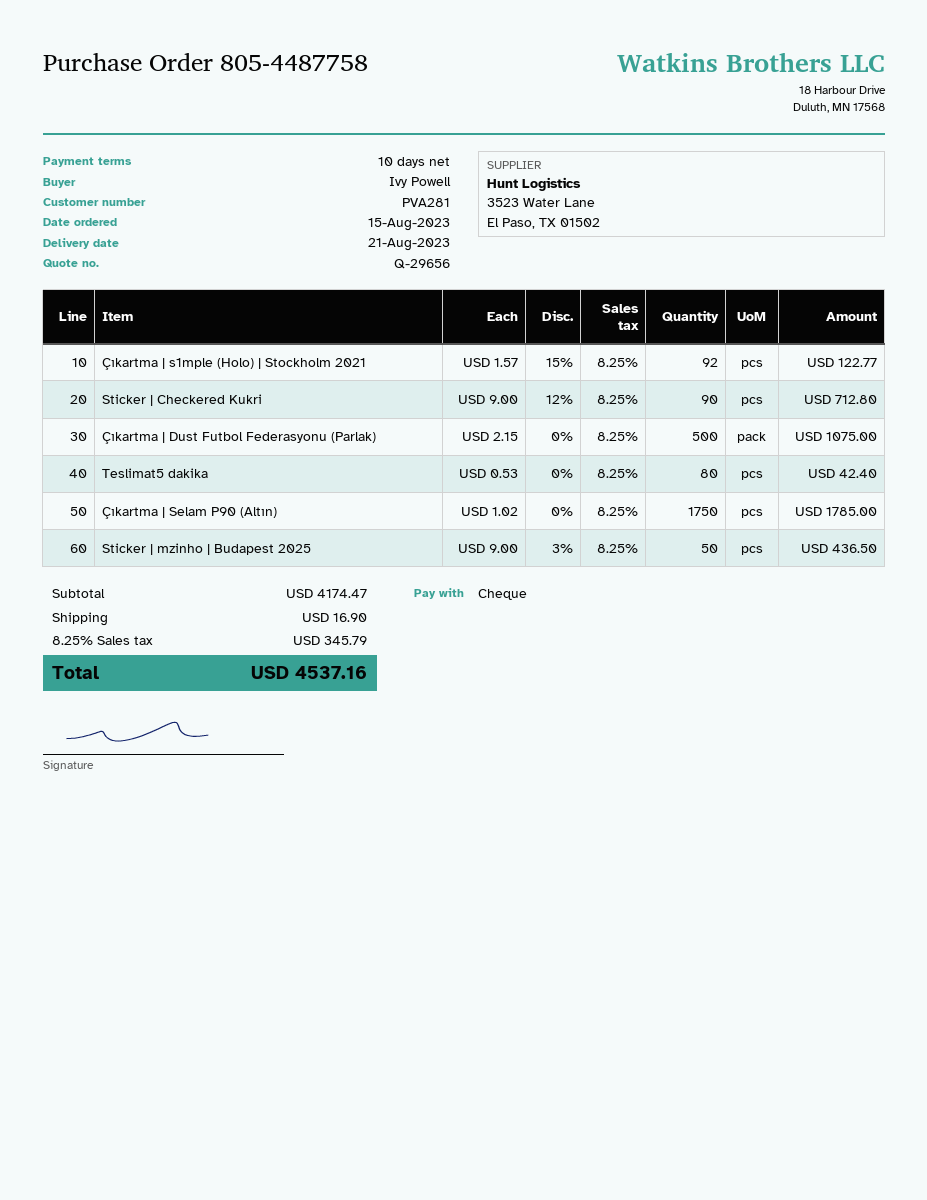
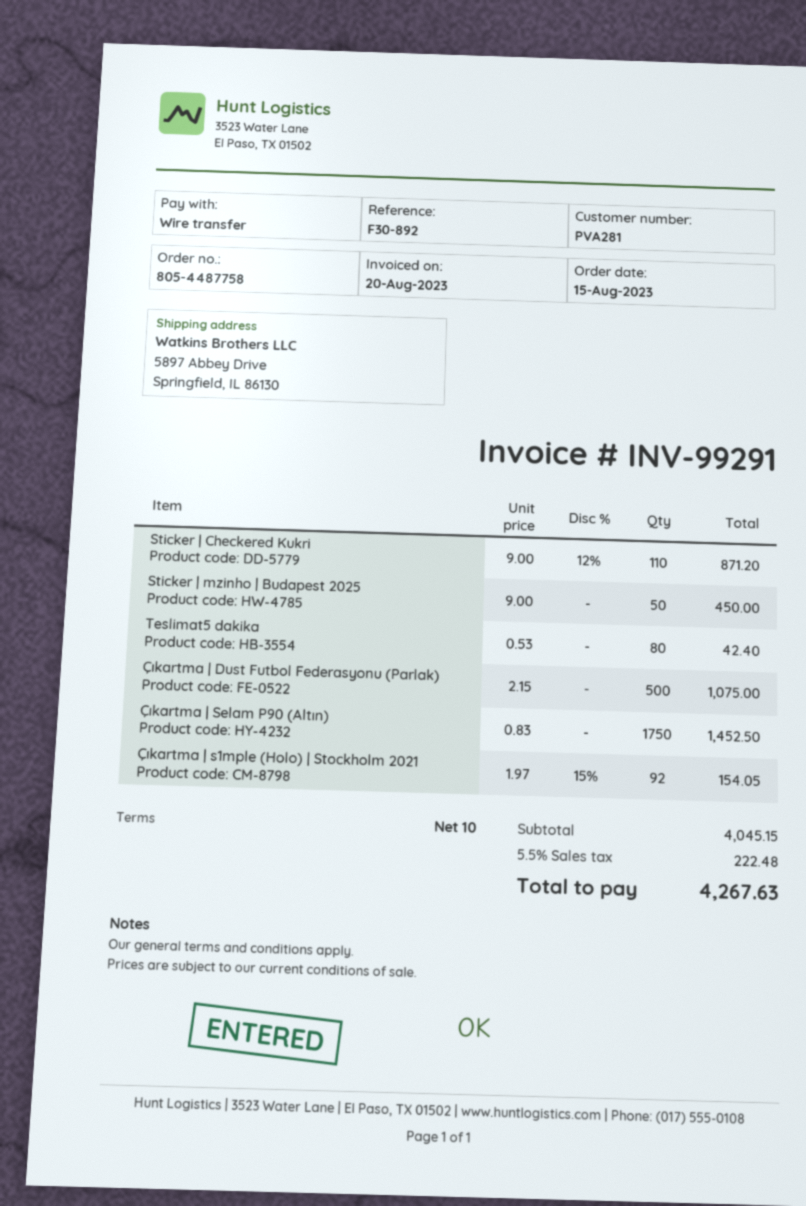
payment method: cheque -> bank transfer
Çıkartma | s1mple (Holo) | Stockholm 2021: 92 x 1.57 - 15% = 122.77 -> 92 x 1.97 - 15% = 154.05
Sticker | Checkered Kukri: 90 x 9.00 - 12% = 712.80 -> 110 x 9.00 - 12% = 871.20
Çıkartma | Selam P90 (Altın): 1750 x 1.02 = 1785.00 -> 1750 x 0.83 = 1452.50
Sticker | mzinho | Budapest 2025: 50 x 9.00 - 3% = 436.50 -> 50 x 9.00 = 450.00
subtotal: 4174.47 -> 4045.15
shipping: 16.90 -> none
tax: 8.25% = 345.79 -> 5.5% = 222.48
total: 4537.16 -> 4267.63

